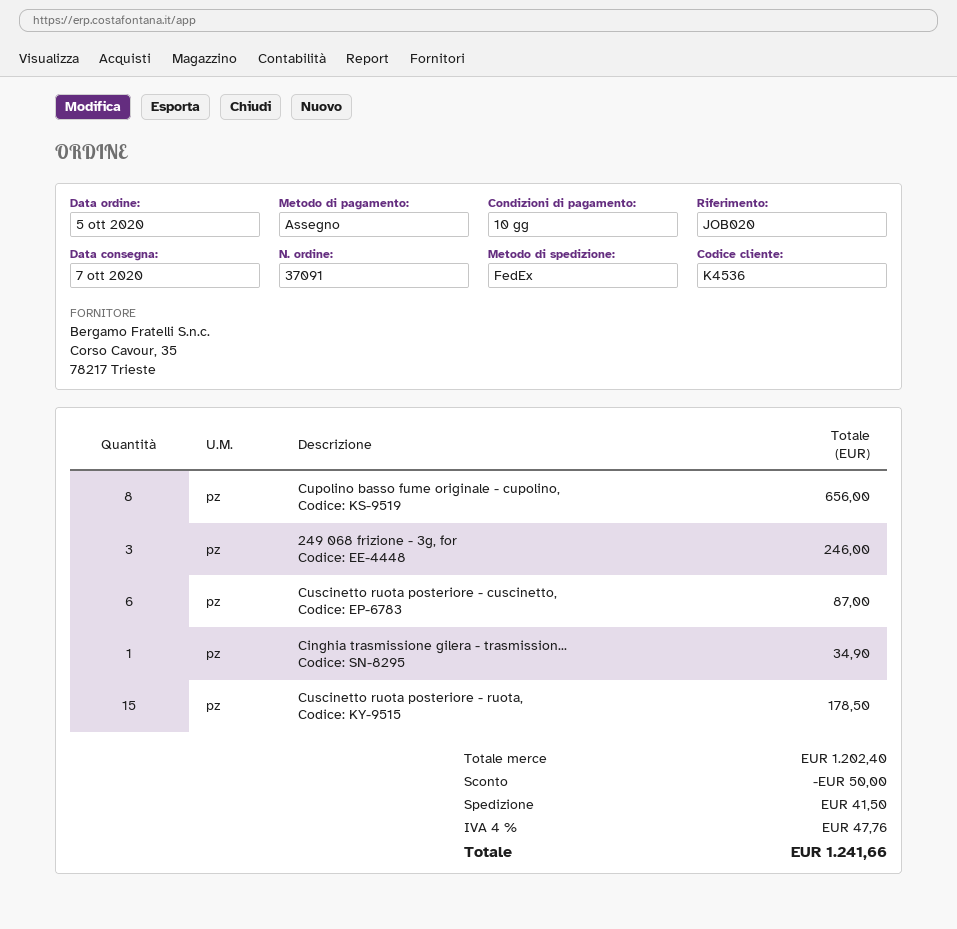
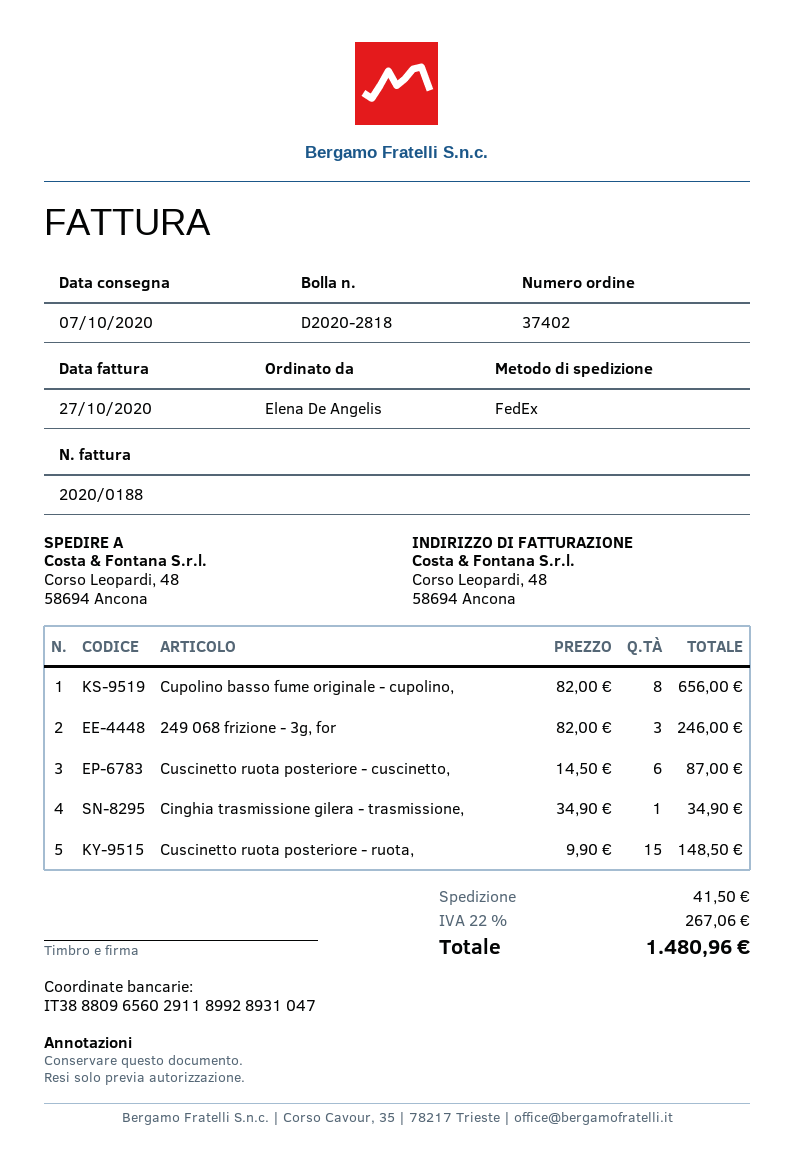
order number: 37091 -> 37402
Cuscinetto ruota posteriore - ruota,: 15 for 178.50 -> 15 for 148.50
discount: 50.00 -> none
tax: 4% = 47.76 -> 22% = 267.06
total: 1241.66 -> 1480.96

